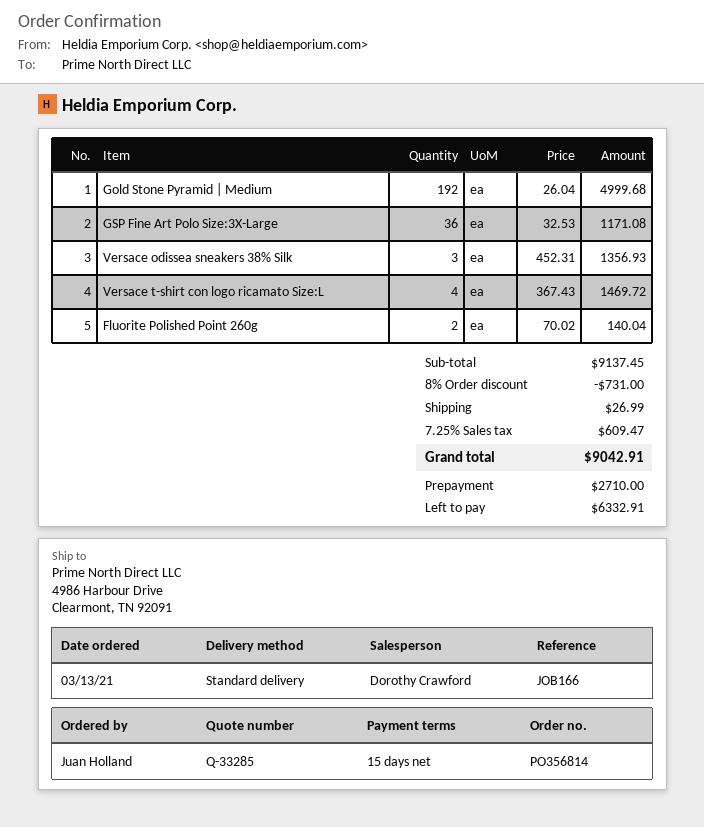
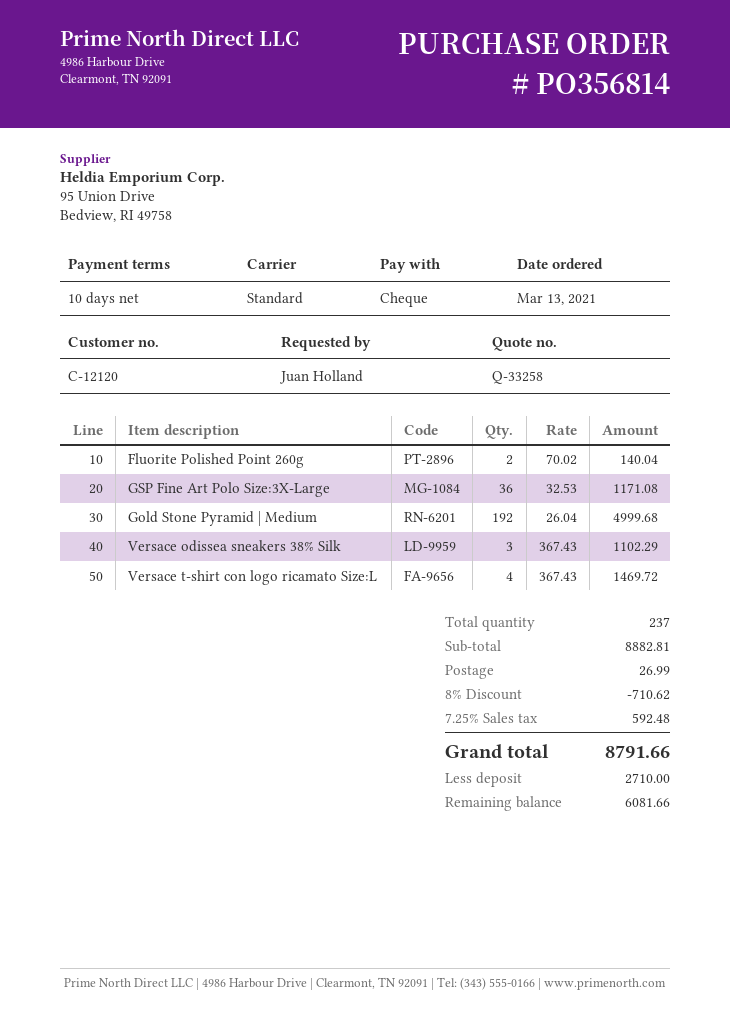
quote number: Q-33285 -> Q-33258
payment terms: 15 days -> 10 days
Versace odissea sneakers 38% Silk: 3 x 452.31 = 1356.93 -> 3 x 367.43 = 1102.29
subtotal: 9137.45 -> 8882.81
discount: 8% = 731.00 -> 8% = 710.62
tax: 7.25% = 609.47 -> 7.25% = 592.48
total: 9042.91 -> 8791.66
balance: 6332.91 -> 6081.66

